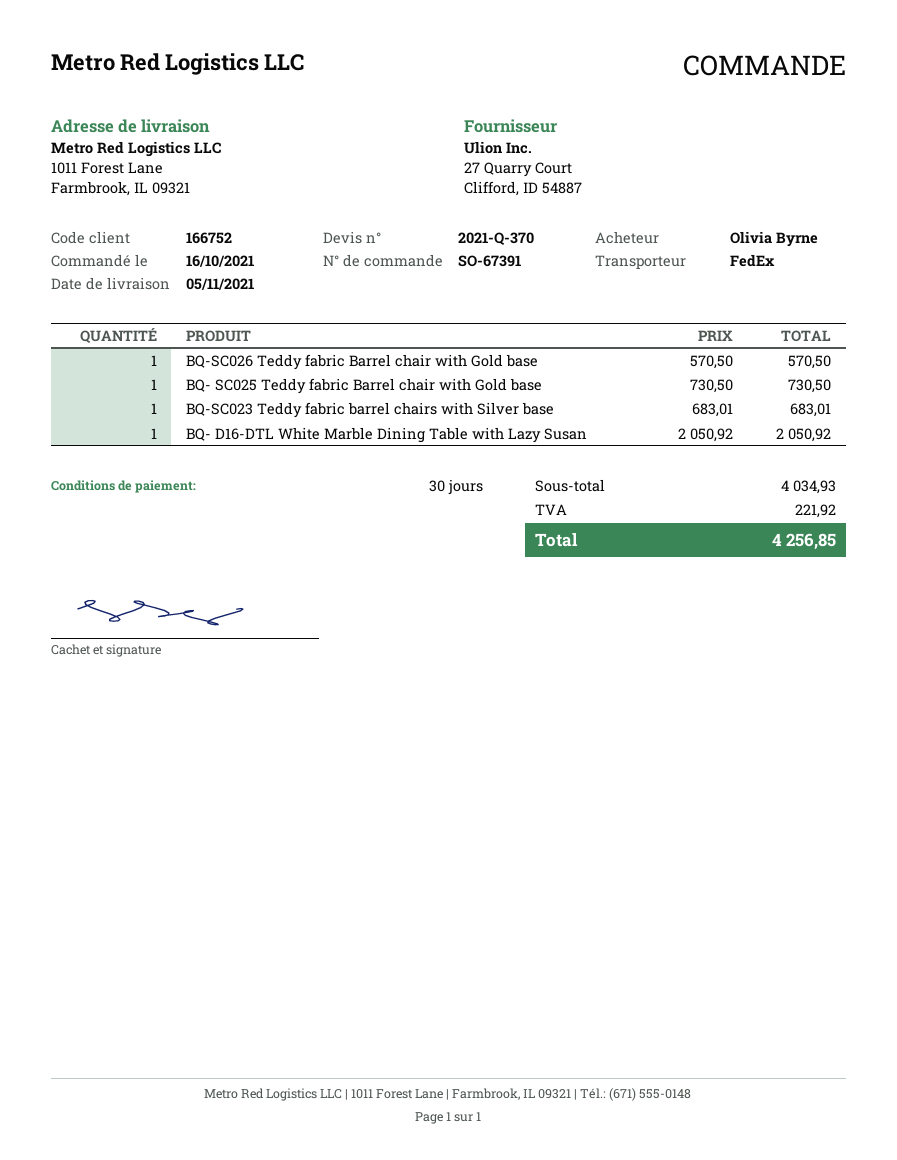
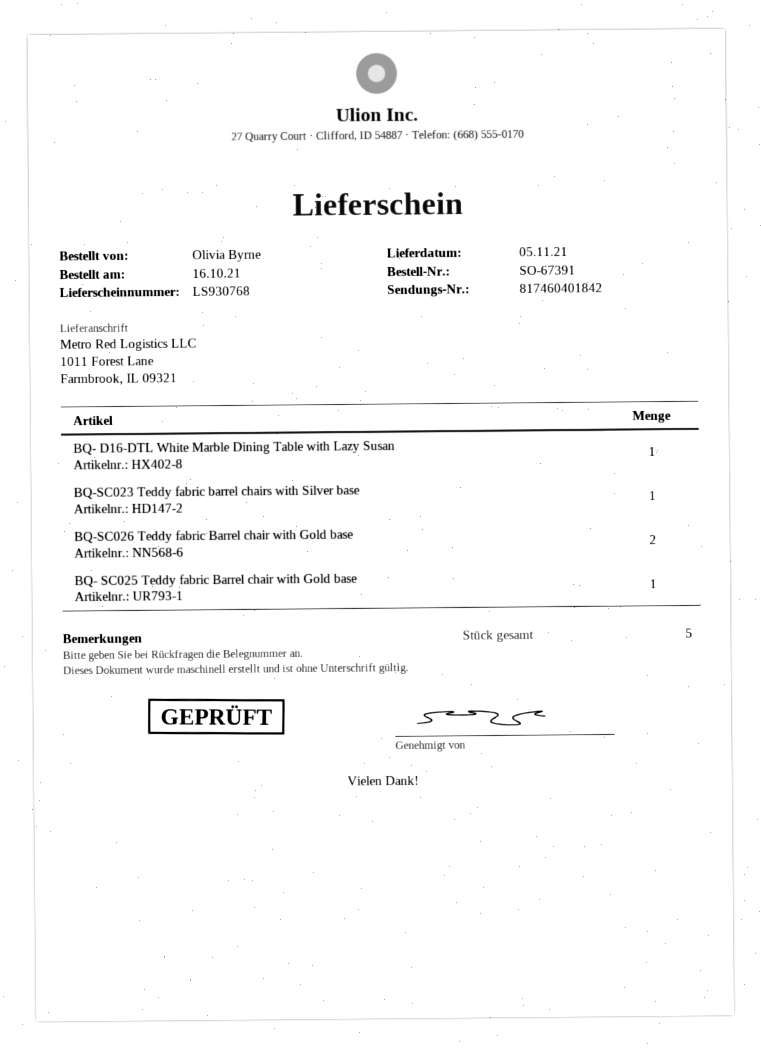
BQ-SC026 Teddy fabric Barrel chair with Gold base: 1 -> 2

